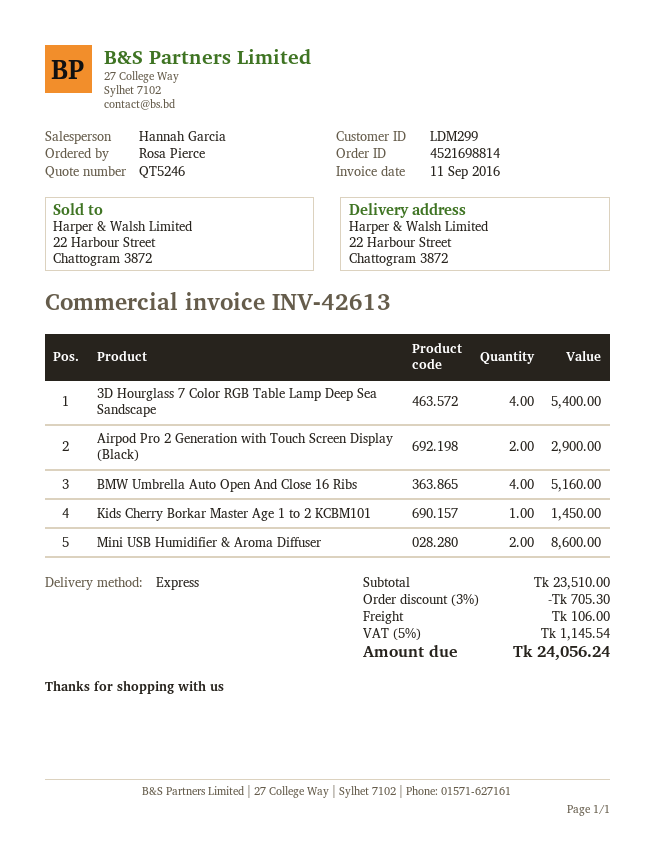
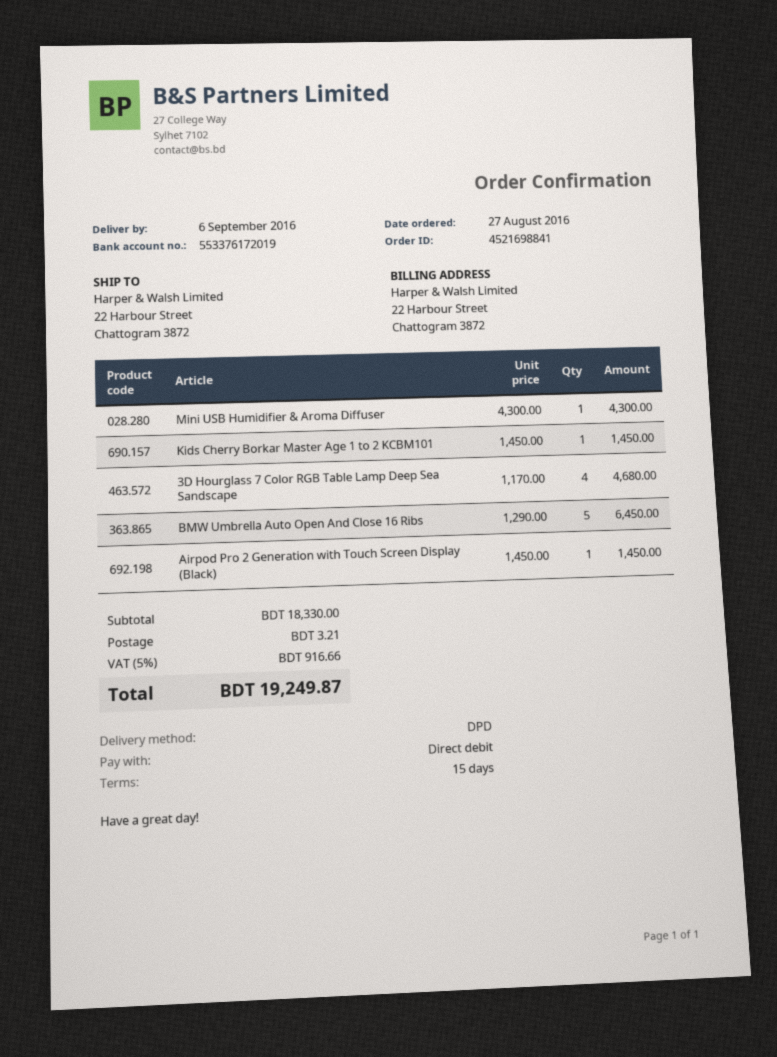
order number: 4521698814 -> 4521698841
shipping method: express -> DPD
3D Hourglass 7 Color RGB Table Lamp Deep Sea Sandscape: 4 for 5400.00 -> 4 for 4680.00
Airpod Pro 2 Generation with Touch Screen Display (Black): 2 for 2900.00 -> 1 for 1450.00
BMW Umbrella Auto Open And Close 16 Ribs: 4 for 5160.00 -> 5 for 6450.00
Mini USB Humidifier & Aroma Diffuser: 2 for 8600.00 -> 1 for 4300.00
subtotal: 23510.00 -> 18330.00
discount: 3% = 705.30 -> none
shipping: 106.00 -> 3.21
tax: 5% = 1145.54 -> 5% = 916.66
total: 24056.24 -> 19249.87

